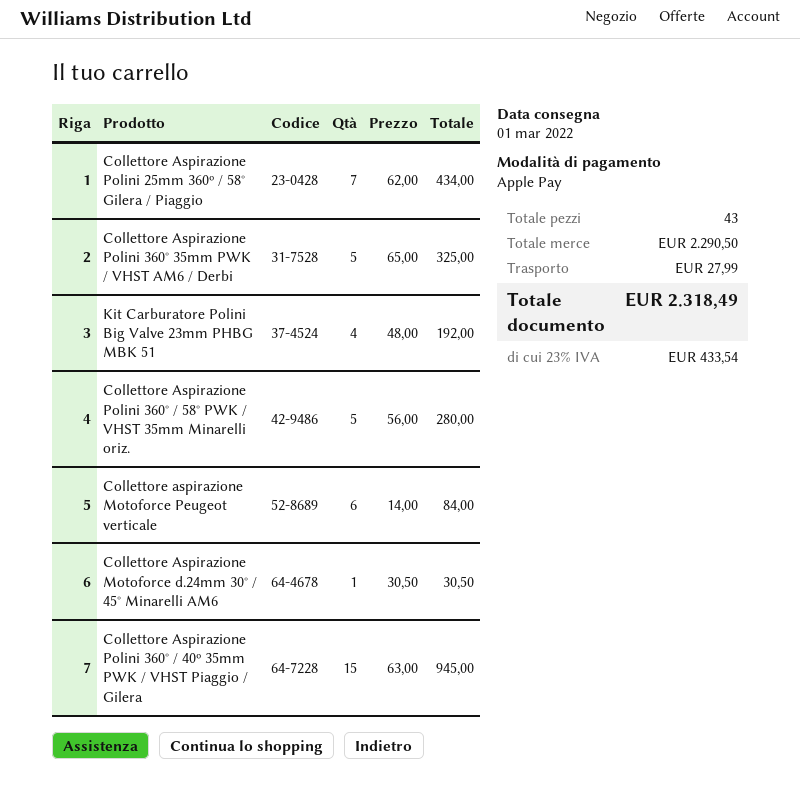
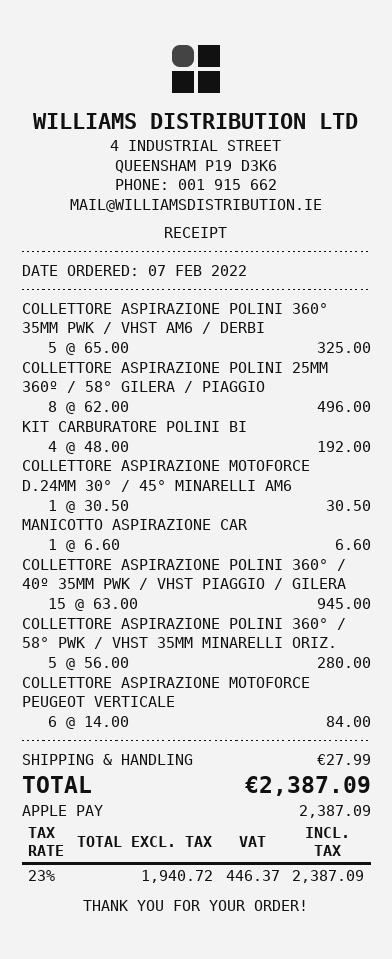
Collettore Aspirazione Polini 25mm 360º / 58° Gilera / Piaggio: 7 x 62.00 = 434.00 -> 8 x 62.00 = 496.00
MANICOTTO ASPIRAZIONE CAR: none -> 1 x 6.60 = 6.60
tax: 23% = 433.54 -> 23% = 446.37
total: 2318.49 -> 2387.09

